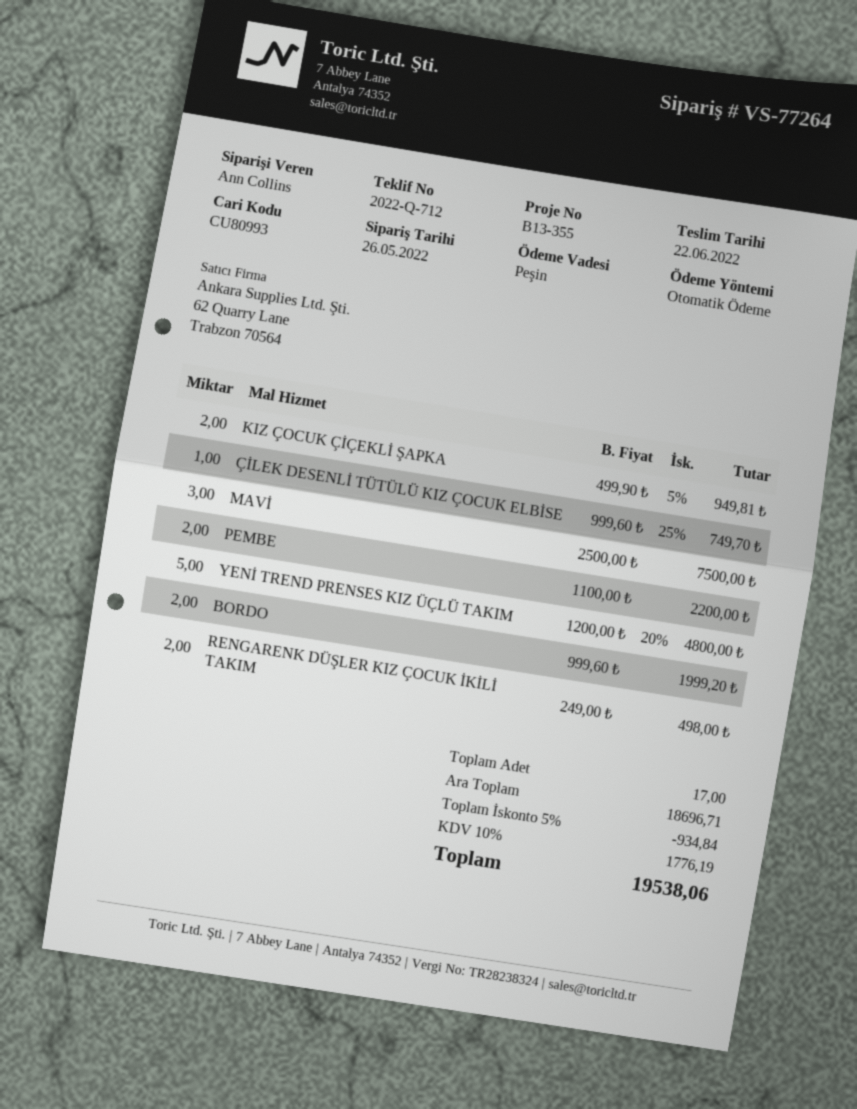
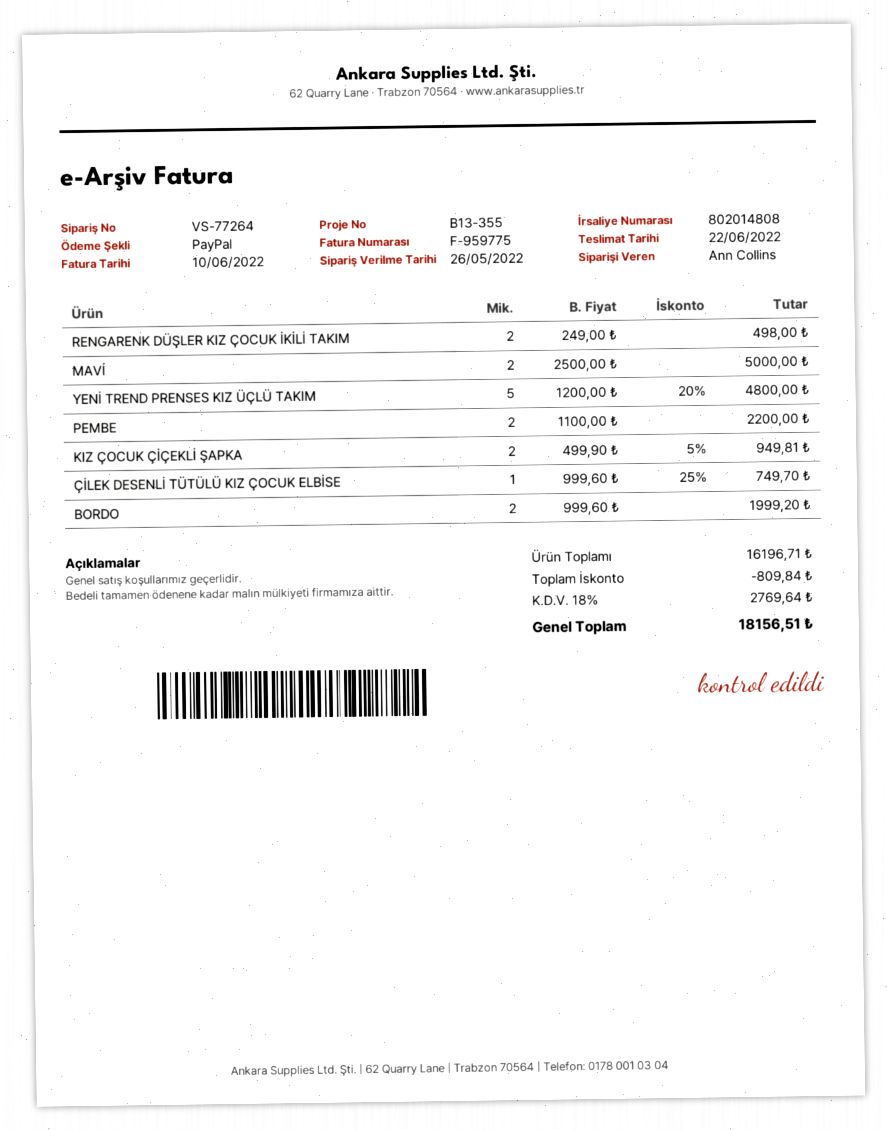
payment method: direct debit -> PayPal
MAVİ: 3 x 2500.00 = 7500.00 -> 2 x 2500.00 = 5000.00
subtotal: 18696.71 -> 16196.71
discount: 934.84 -> 809.84
tax: 10% = 1776.19 -> 18% = 2769.64
total: 19538.06 -> 18156.51

